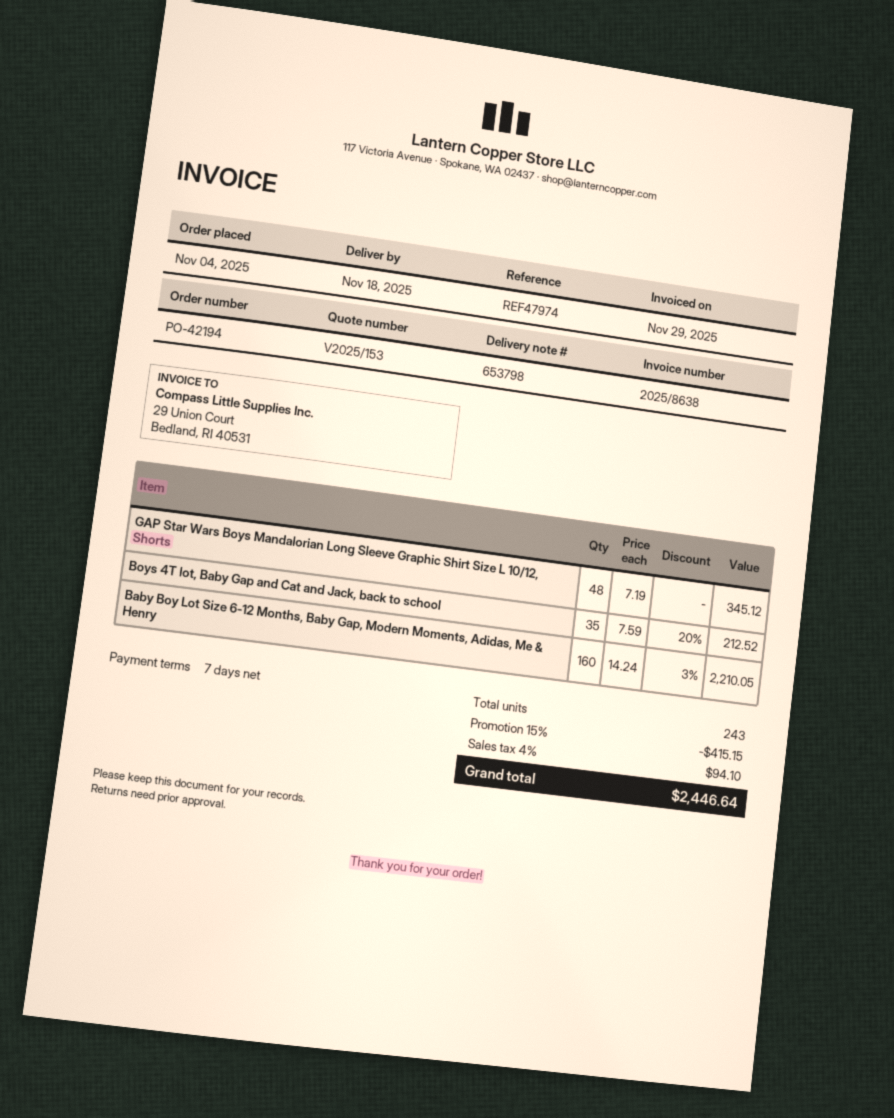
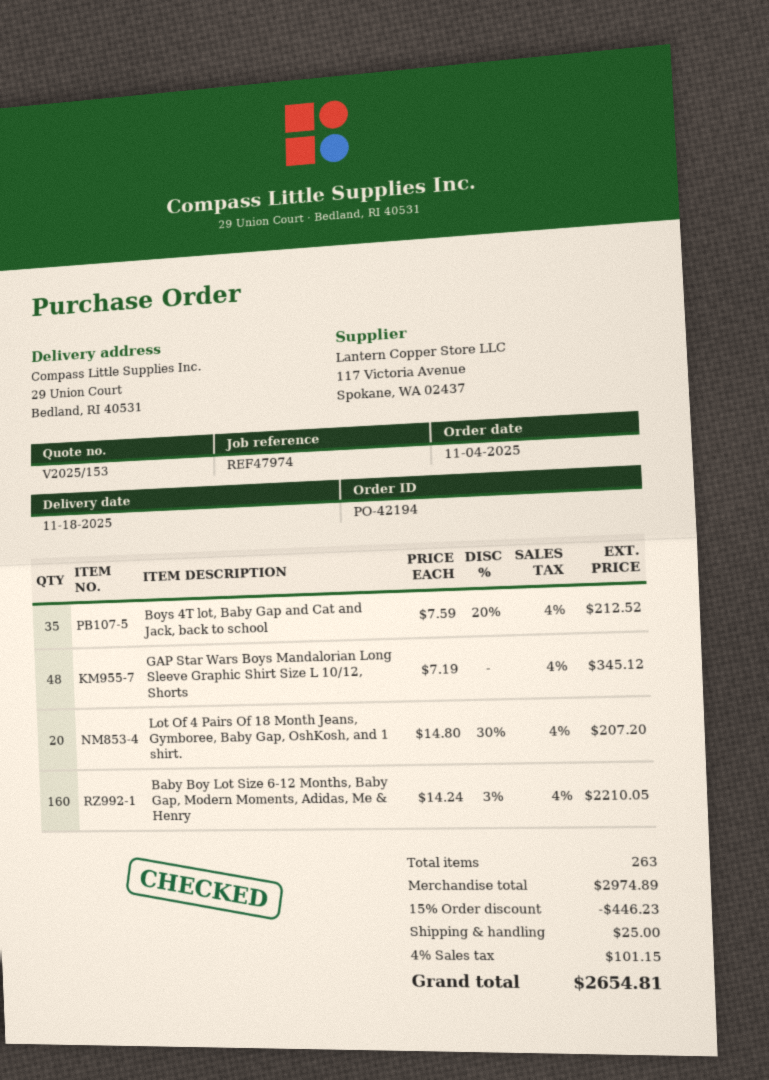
Lot Of 4 Pairs Of 18 Month Jeans, Gymboree, Baby Gap, OshKosh, and 1 shirt.: none -> 20 x 14.80 - 30% = 207.20
total quantity: 243 -> 263
discount: 15% = 415.15 -> 15% = 446.23
shipping: none -> 25.00
tax: 4% = 94.10 -> 4% = 101.15
total: 2446.64 -> 2654.81

